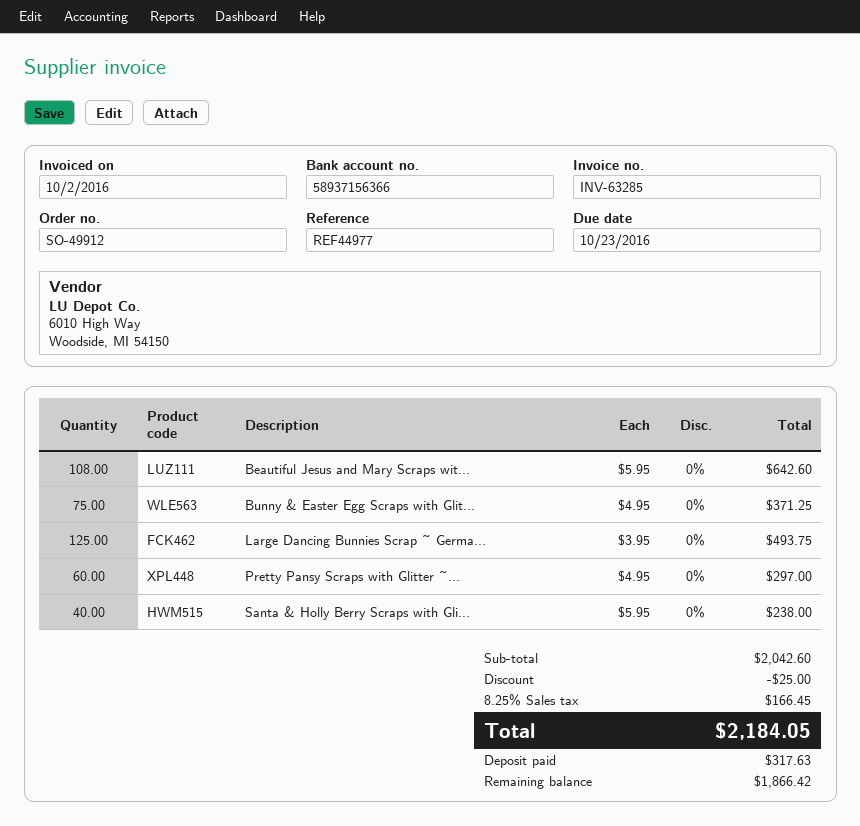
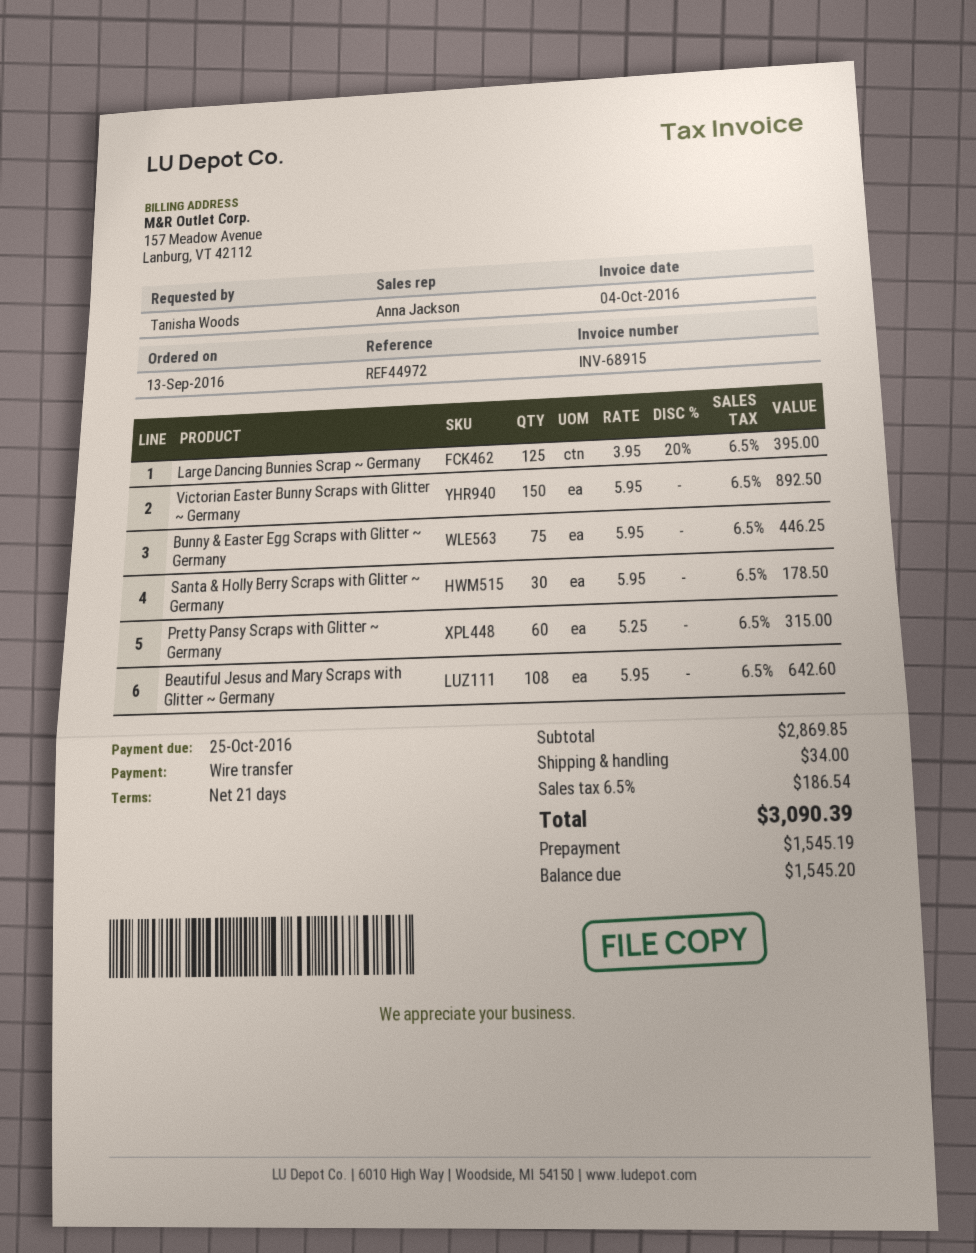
invoice number: INV-63285 -> INV-68915
invoice date: 2016-10-02 -> 2016-10-04
due date: 2016-10-23 -> 2016-10-25
reference: REF44977 -> REF44972
Bunny & Easter Egg Scraps with Glit...: 75 x 4.95 = 371.25 -> 75 x 5.95 = 446.25
Large Dancing Bunnies Scrap ~ Germa...: 125 x 3.95 = 493.75 -> 125 x 3.95 - 20% = 395.00
Pretty Pansy Scraps with Glitter ~...: 60 x 4.95 = 297.00 -> 60 x 5.25 = 315.00
Santa & Holly Berry Scraps with Gli...: 40 x 5.95 = 238.00 -> 30 x 5.95 = 178.50
Victorian Easter Bunny Scraps with Glitter ~ Germany: none -> 150 x 5.95 = 892.50
subtotal: 2042.60 -> 2869.85
discount: 25.00 -> none
shipping: none -> 34.00
tax: 8.25% = 166.45 -> 6.5% = 186.54
total: 2184.05 -> 3090.39
deposit: 317.63 -> 1545.19
balance: 1866.42 -> 1545.20

